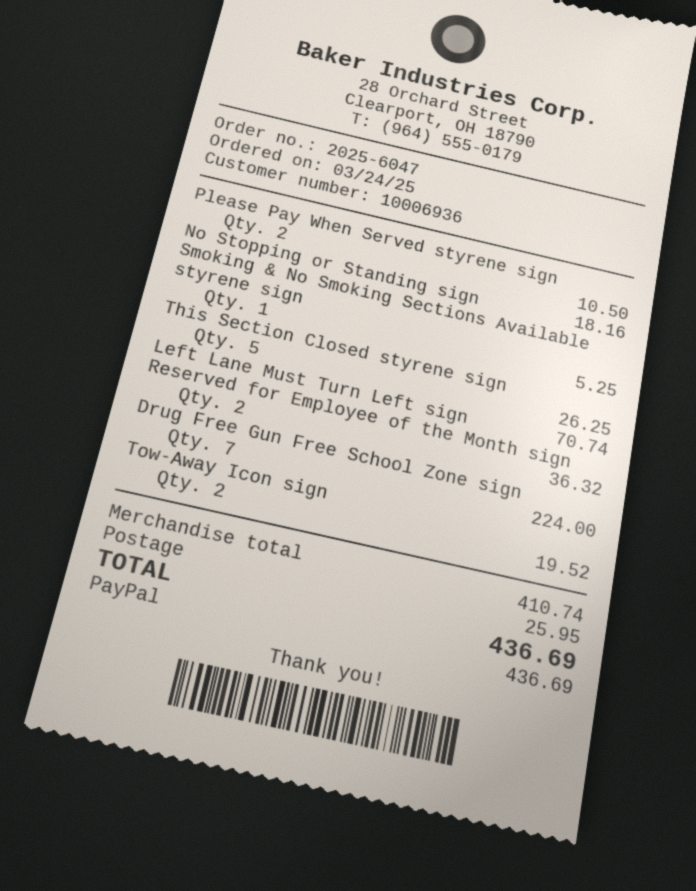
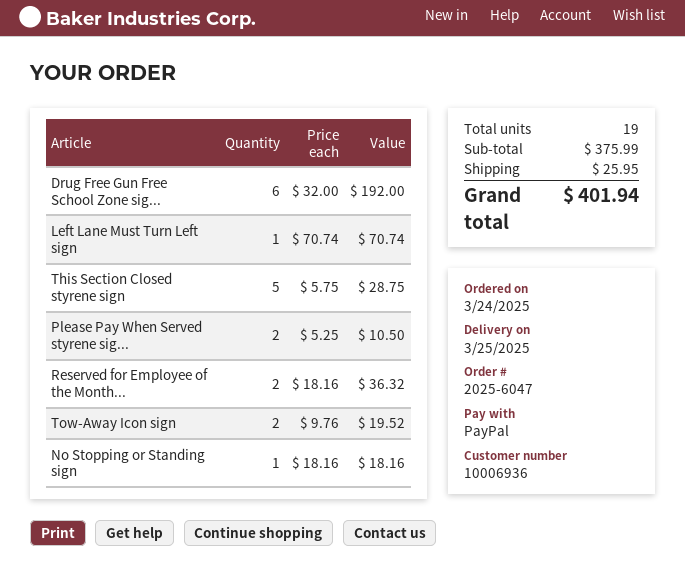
Smoking & No Smoking Sections Available styrene sign: 1 for 5.25 -> none
This Section Closed styrene sign: 5 for 26.25 -> 5 for 28.75
Drug Free Gun Free School Zone sign: 7 for 224.00 -> 6 for 192.00
subtotal: 410.74 -> 375.99
total: 436.69 -> 401.94

